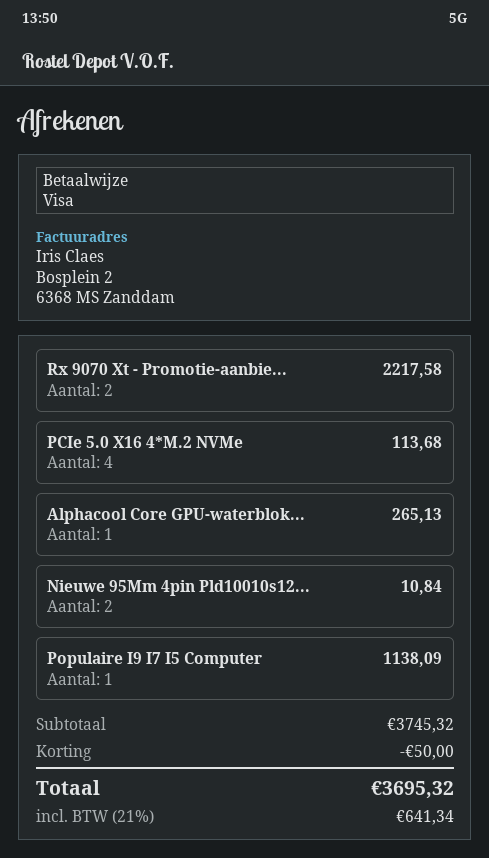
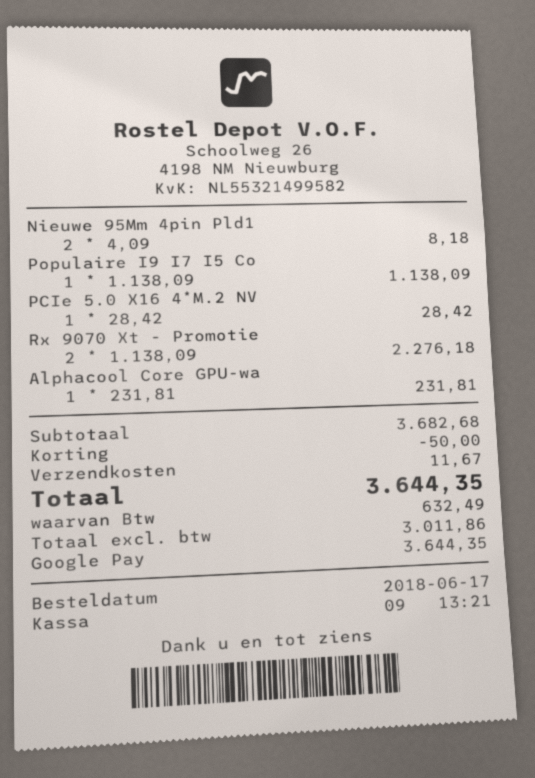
payment method: Visa -> Google Pay
Rx 9070 Xt - Promotie-aanbie...: 2 for 2217.58 -> 2 for 2276.18
PCIe 5.0 X16 4*M.2 NVMe: 4 for 113.68 -> 1 for 28.42
Alphacool Core GPU-waterblok...: 1 for 265.13 -> 1 for 231.81
Nieuwe 95Mm 4pin Pld10010s12...: 2 for 10.84 -> 2 for 8.18
subtotal: 3745.32 -> 3682.68
shipping: none -> 11.67
tax: 641.34 -> 632.49
total: 3695.32 -> 3644.35

